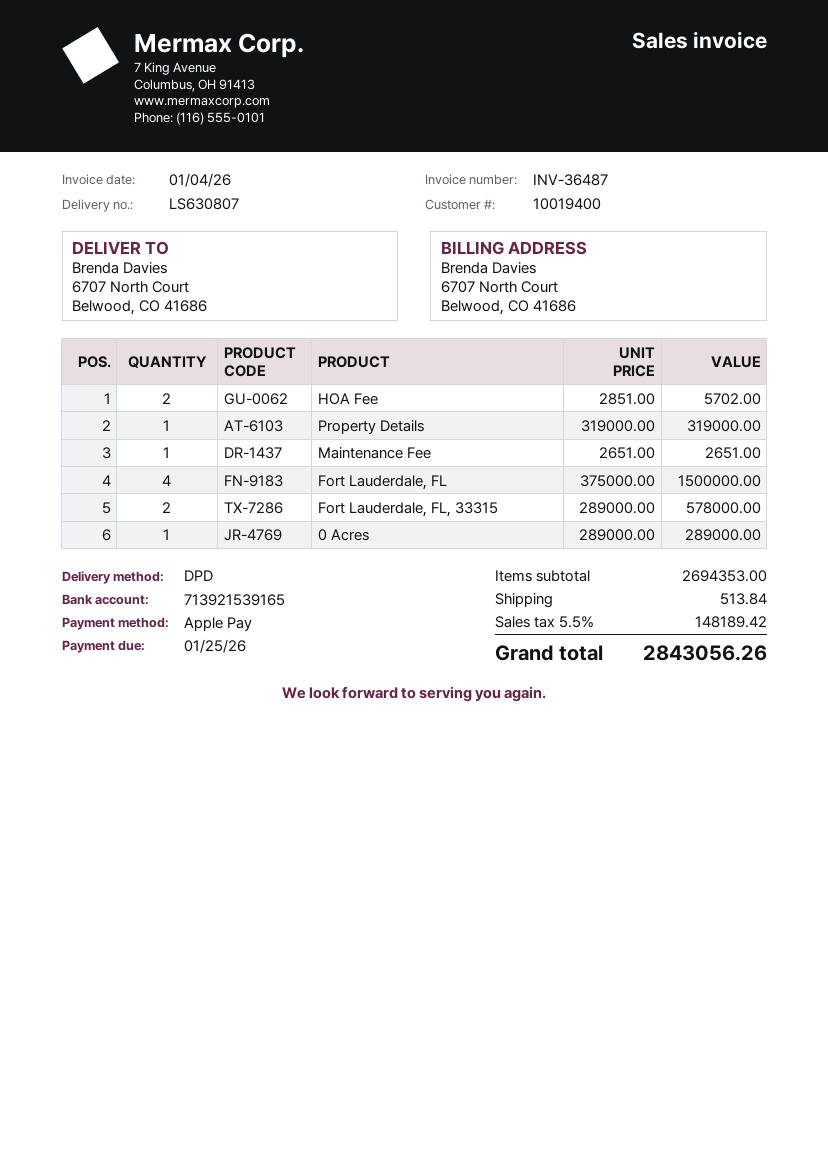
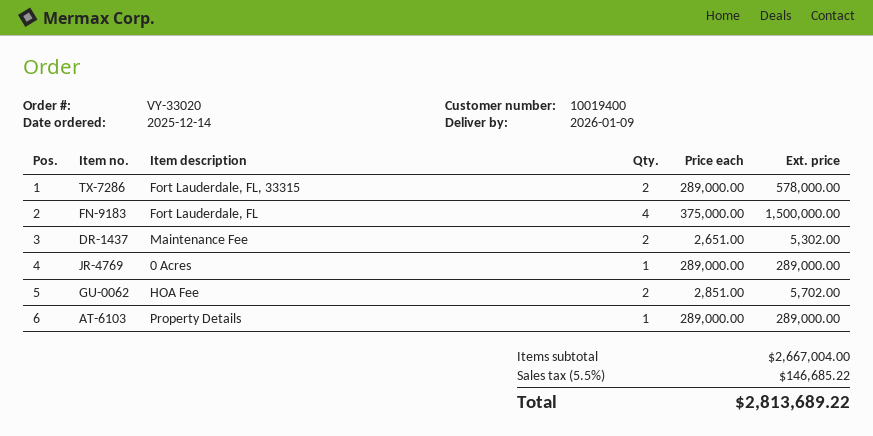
Property Details: 1 x 319000.00 = 319000.00 -> 1 x 289000.00 = 289000.00
Maintenance Fee: 1 x 2651.00 = 2651.00 -> 2 x 2651.00 = 5302.00
subtotal: 2694353.00 -> 2667004.00
shipping: 513.84 -> none
tax: 5.5% = 148189.42 -> 5.5% = 146685.22
total: 2843056.26 -> 2813689.22

